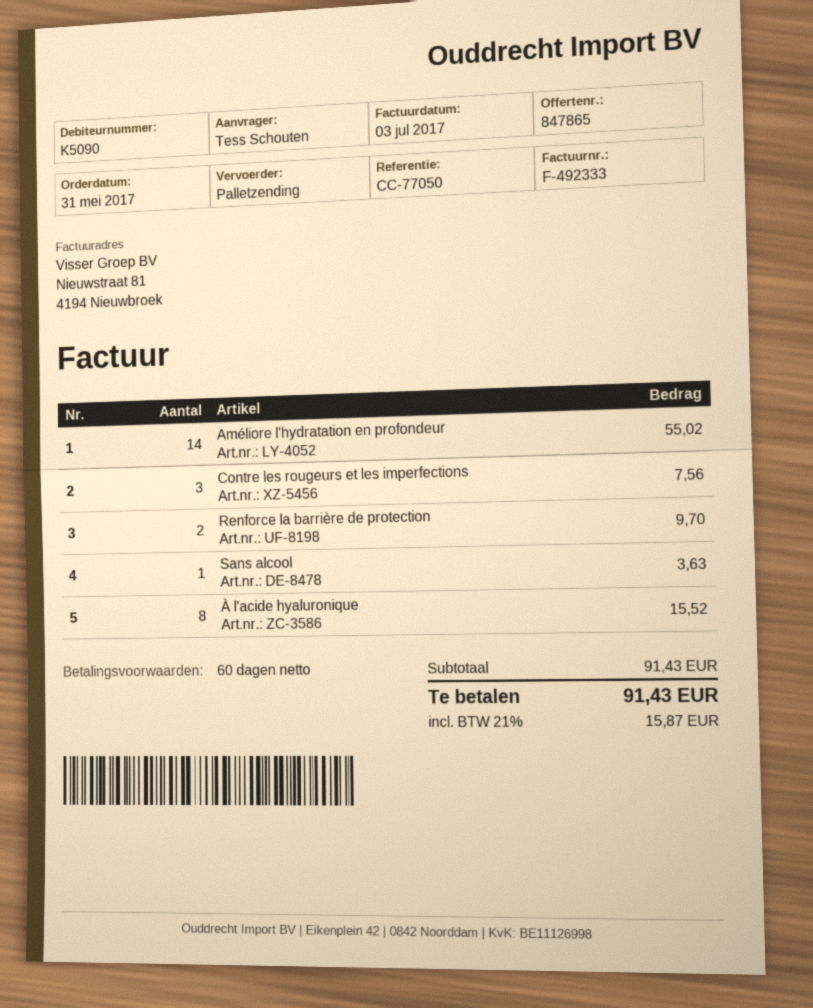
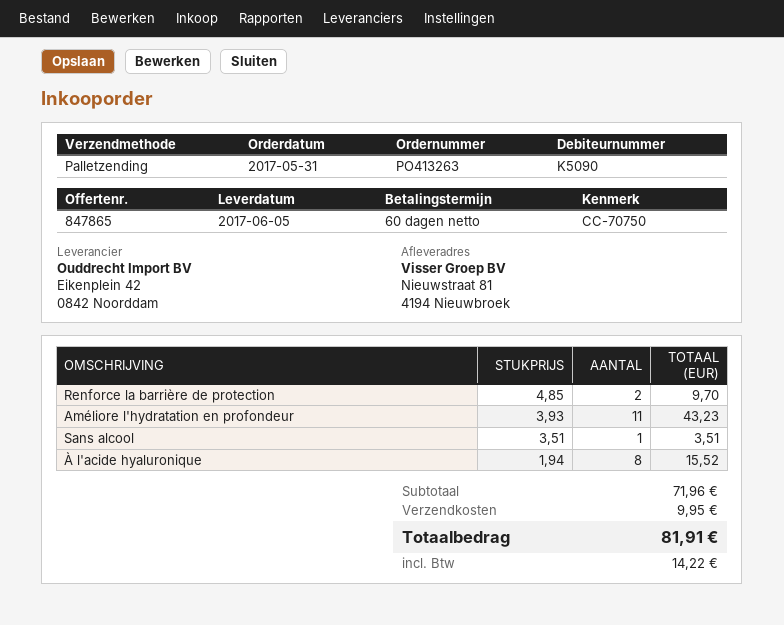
reference: CC-77050 -> CC-70750
Améliore l'hydratation en profondeur: 14 for 55.02 -> 11 for 43.23
Contre les rougeurs et les imperfections: 3 for 7.56 -> none
Sans alcool: 1 for 3.63 -> 1 for 3.51
subtotal: 91.43 -> 71.96
shipping: none -> 9.95
tax: 15.87 -> 14.22
total: 91.43 -> 81.91

